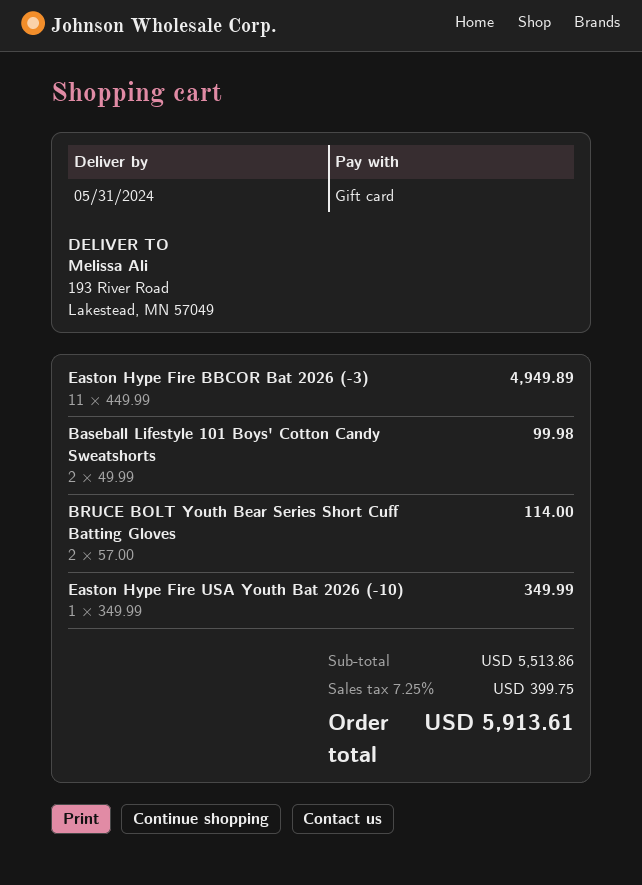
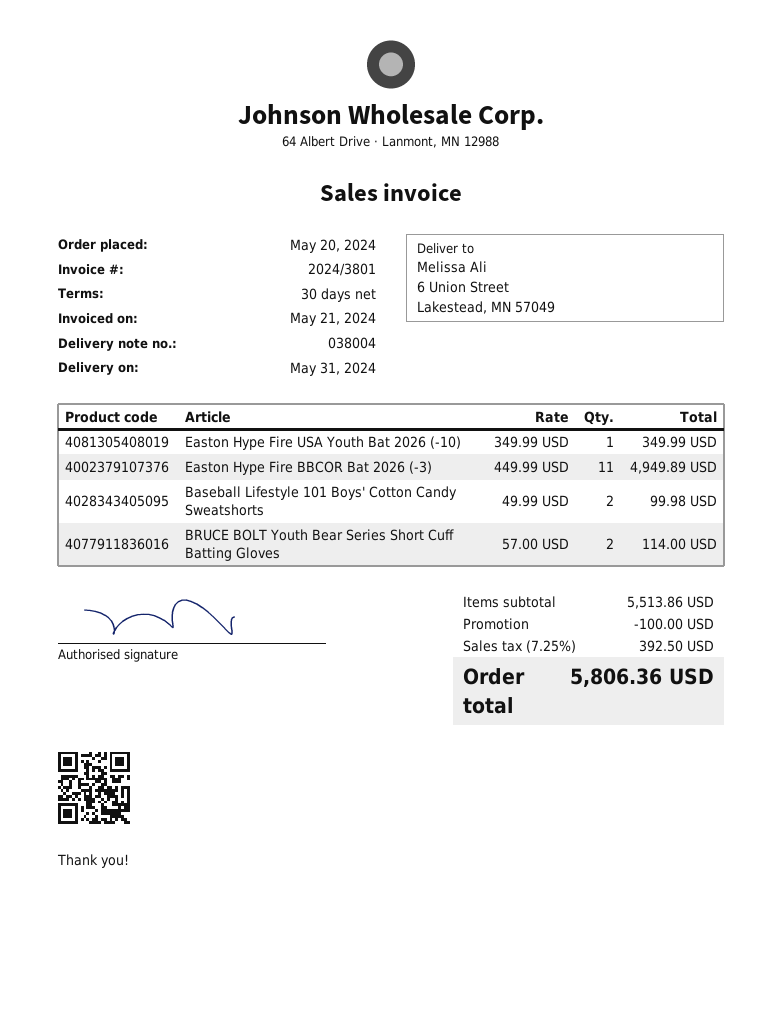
ship to: 193 River Road, Lakestead, MN 57049 -> 6 Union Street, Lakestead, MN 57049
discount: none -> 100.00
tax: 7.25% = 399.75 -> 7.25% = 392.50
total: 5913.61 -> 5806.36

